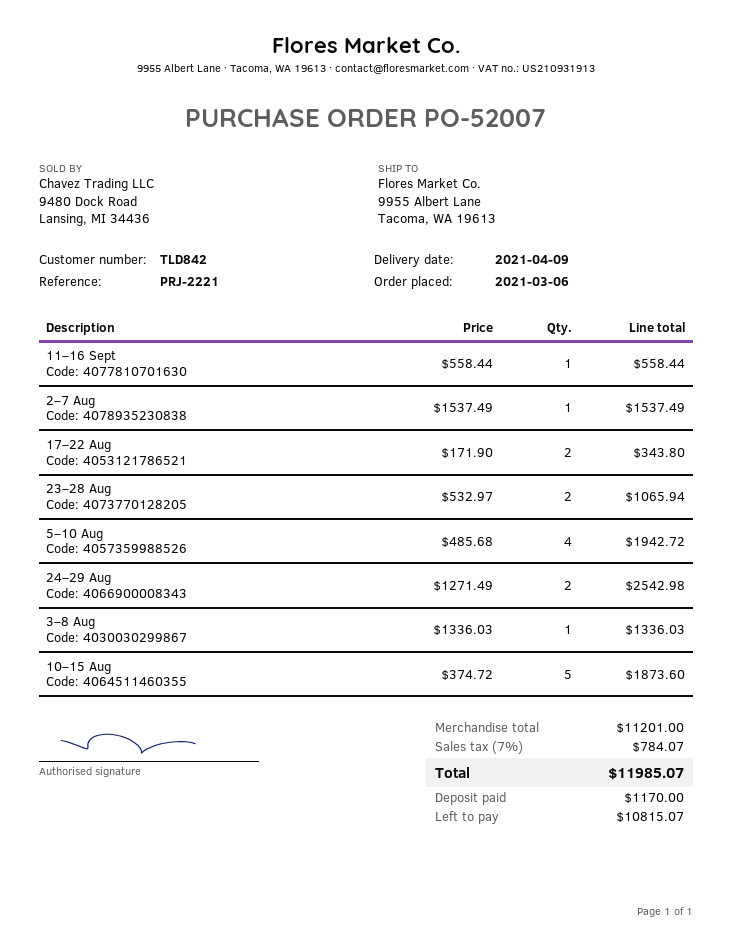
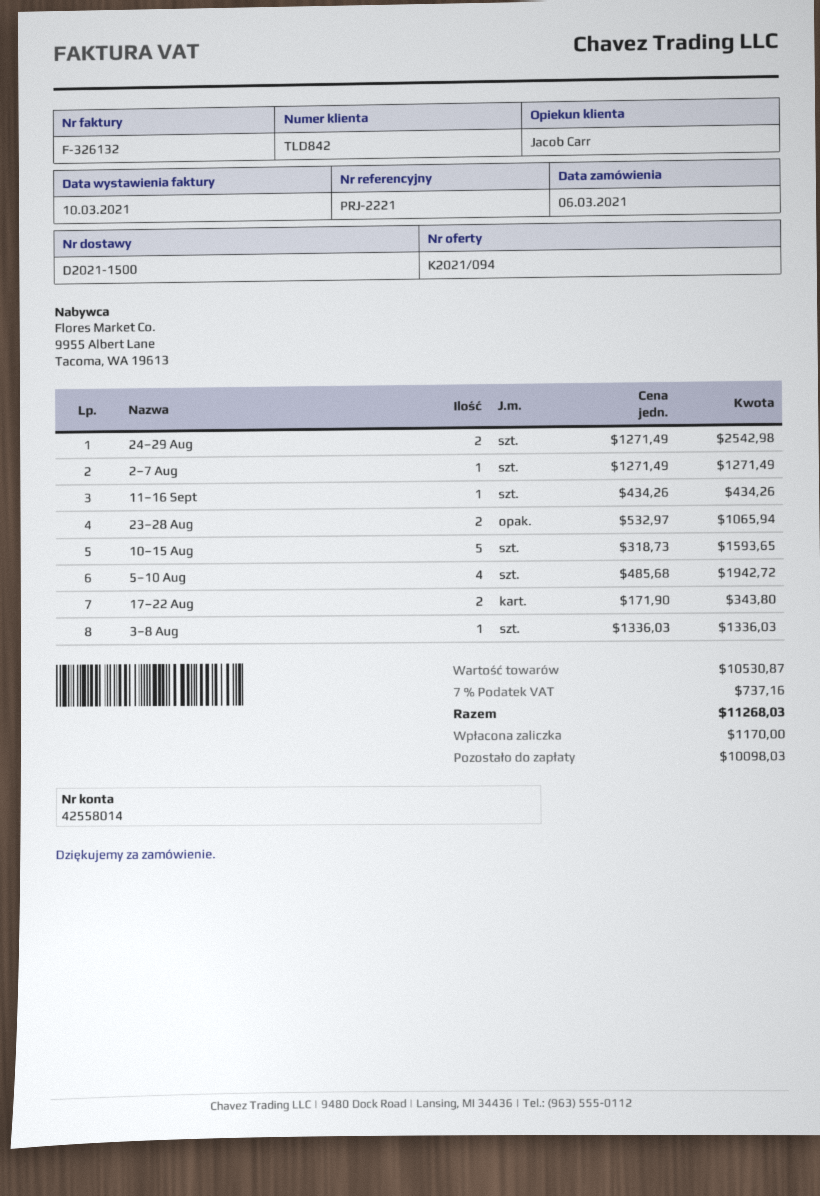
11–16 Sept: 1 x 558.44 = 558.44 -> 1 x 434.26 = 434.26
2–7 Aug: 1 x 1537.49 = 1537.49 -> 1 x 1271.49 = 1271.49
10–15 Aug: 5 x 374.72 = 1873.60 -> 5 x 318.73 = 1593.65
subtotal: 11201.00 -> 10530.87
tax: 7% = 784.07 -> 7% = 737.16
total: 11985.07 -> 11268.03
balance: 10815.07 -> 10098.03

